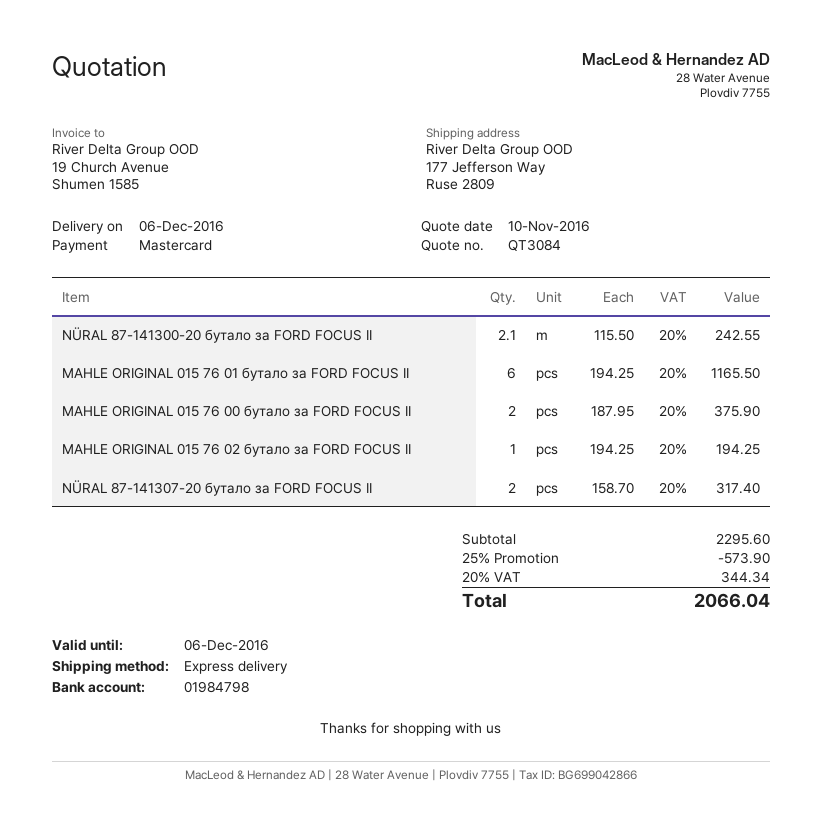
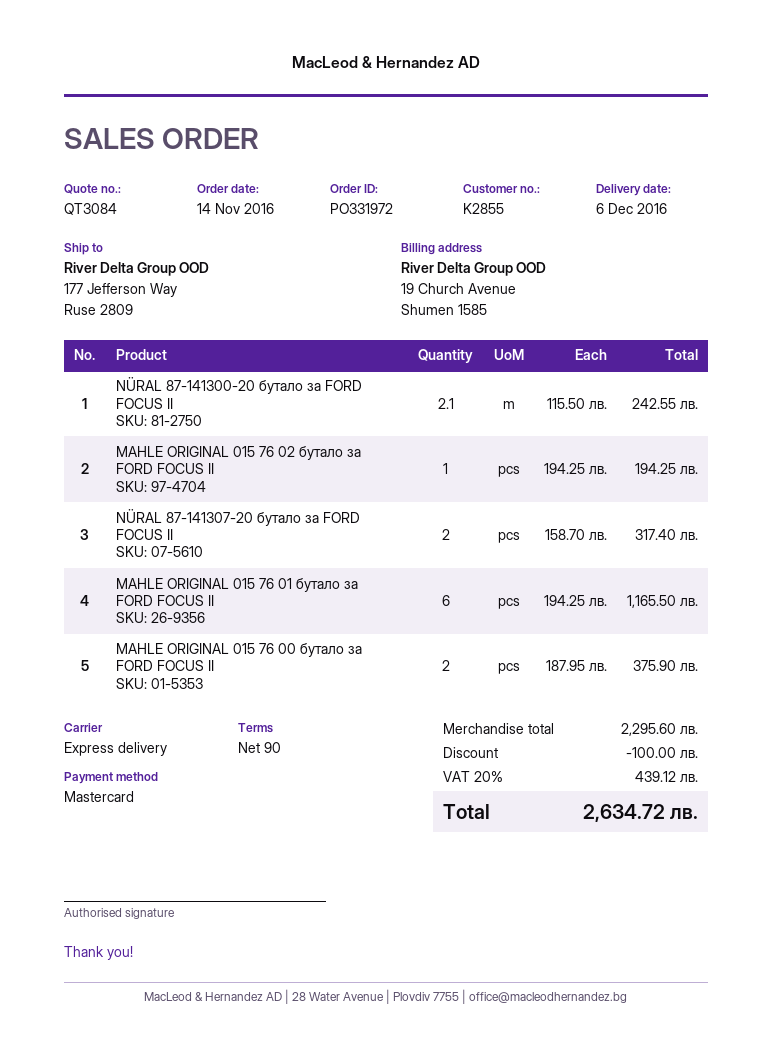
discount: 573.90 -> 100.00
tax: 20% = 344.34 -> 20% = 439.12
total: 2066.04 -> 2634.72

